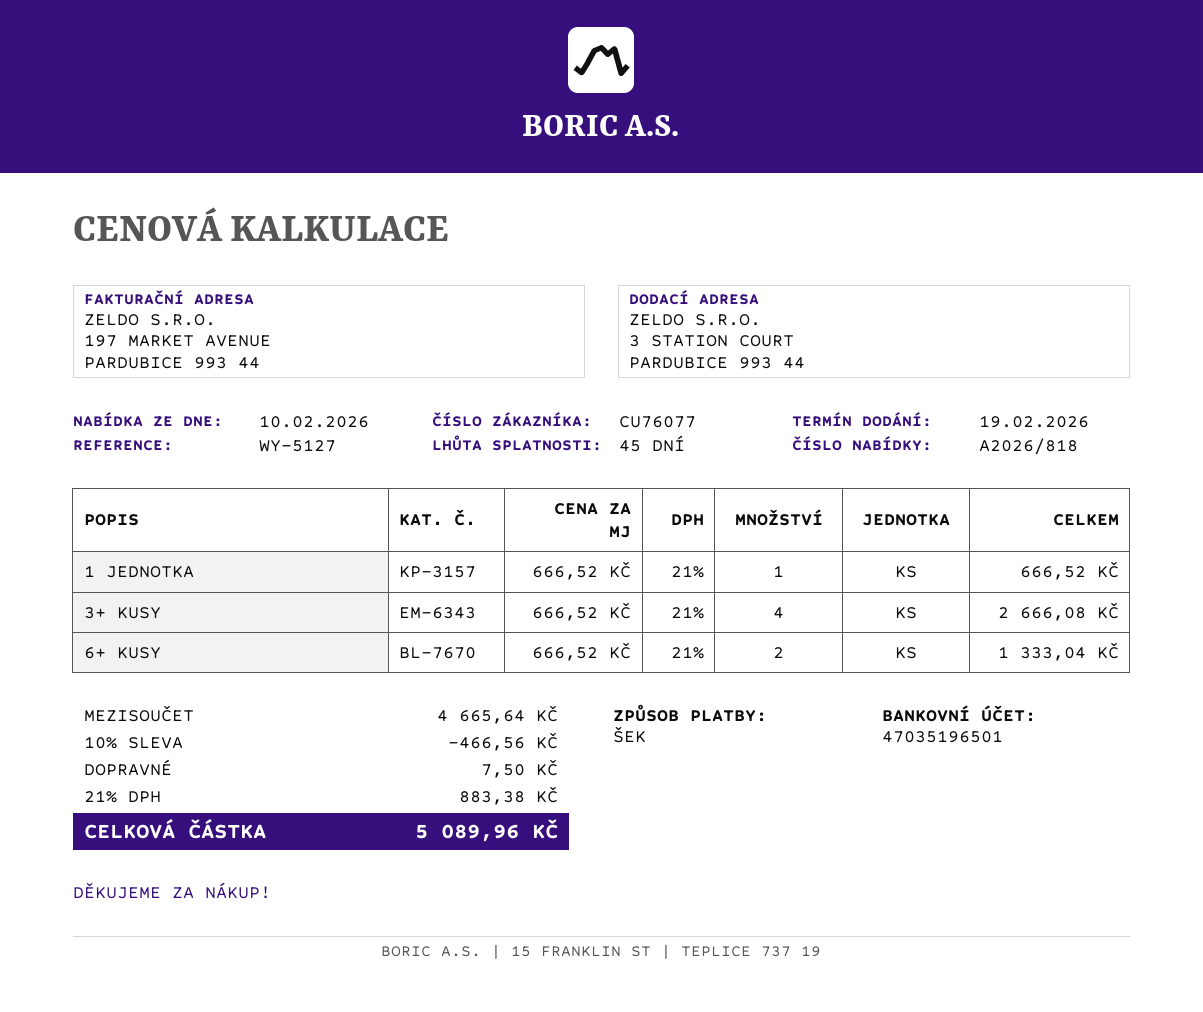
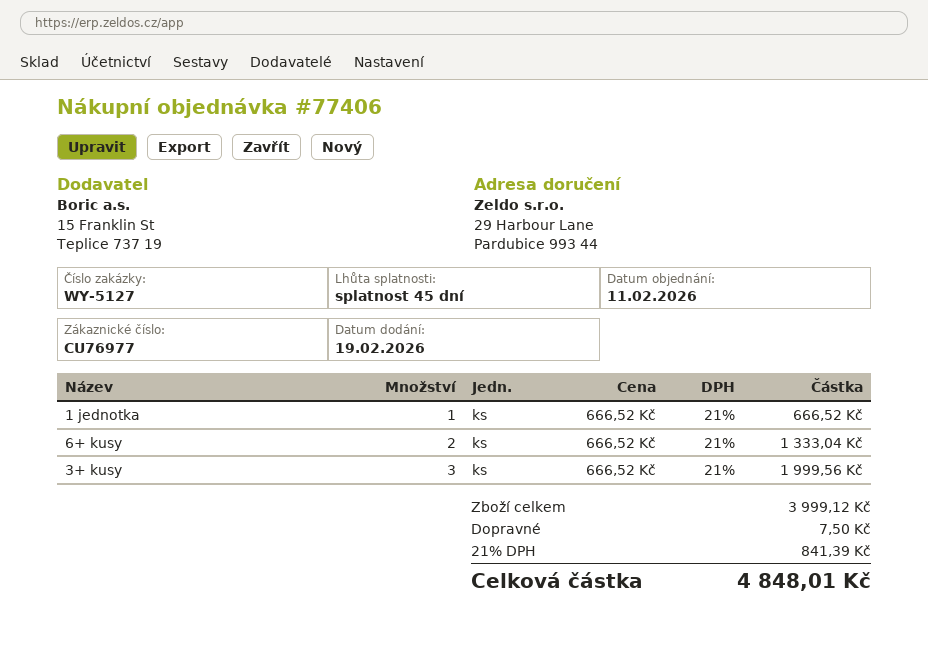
customer number: CU76077 -> CU76977
ship to: 3 STATION COURT, PARDUBICE 993 44 -> 29 Harbour Lane, Pardubice 993 44
3+ KUSY: 4 x 666.52 = 2666.08 -> 3 x 666.52 = 1999.56
subtotal: 4665.64 -> 3999.12
discount: 10% = 466.56 -> none
tax: 21% = 883.38 -> 21% = 841.39
total: 5089.96 -> 4848.01

